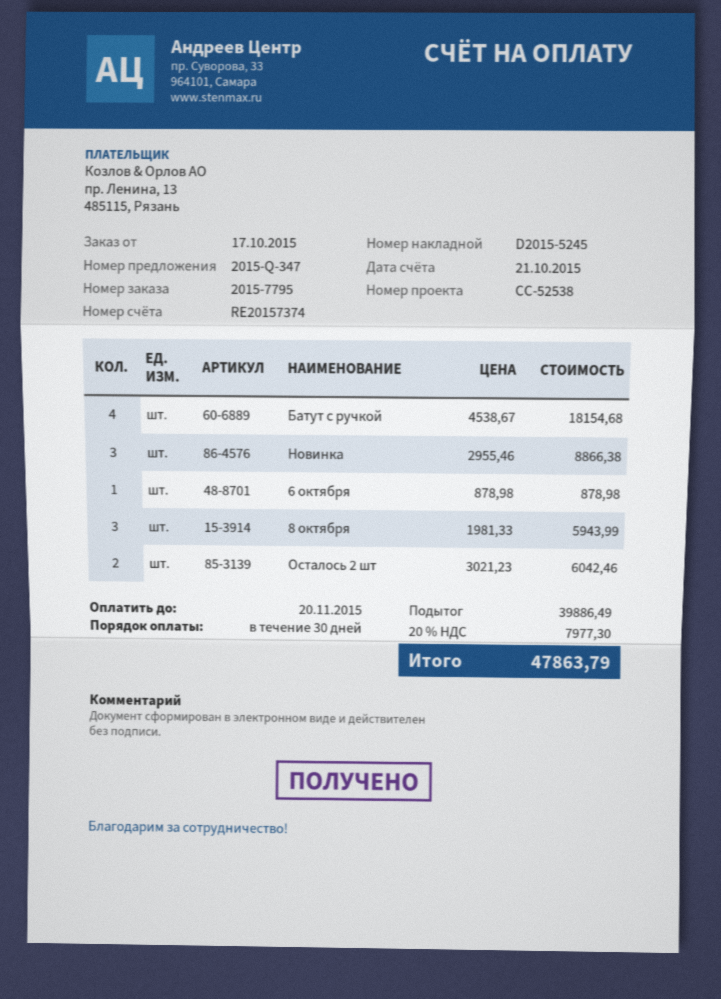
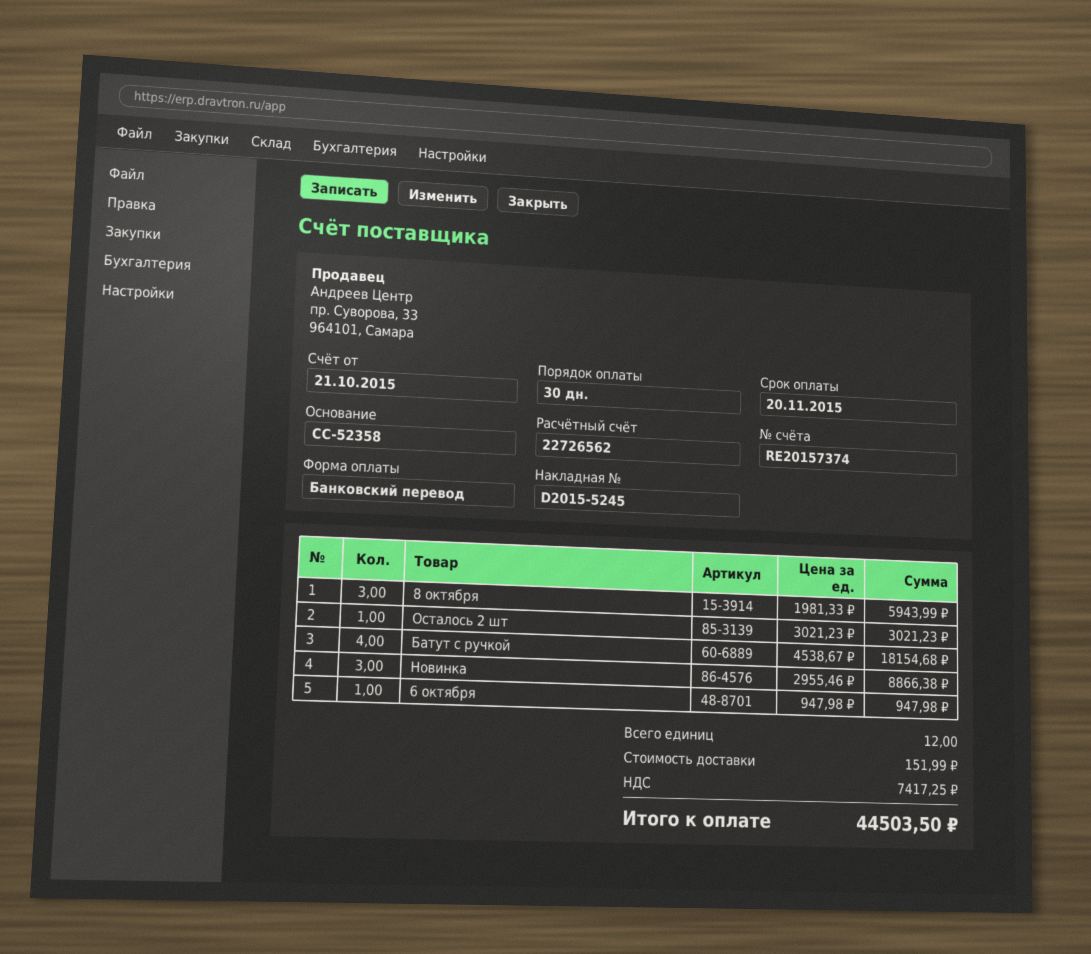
reference: CC-52538 -> CC-52358
6 октября: 1 x 878.98 = 878.98 -> 1 x 947.98 = 947.98
Осталось 2 шт: 2 x 3021.23 = 6042.46 -> 1 x 3021.23 = 3021.23
shipping: none -> 151.99
tax: 7977.30 -> 7417.25
total: 47863.79 -> 44503.50

